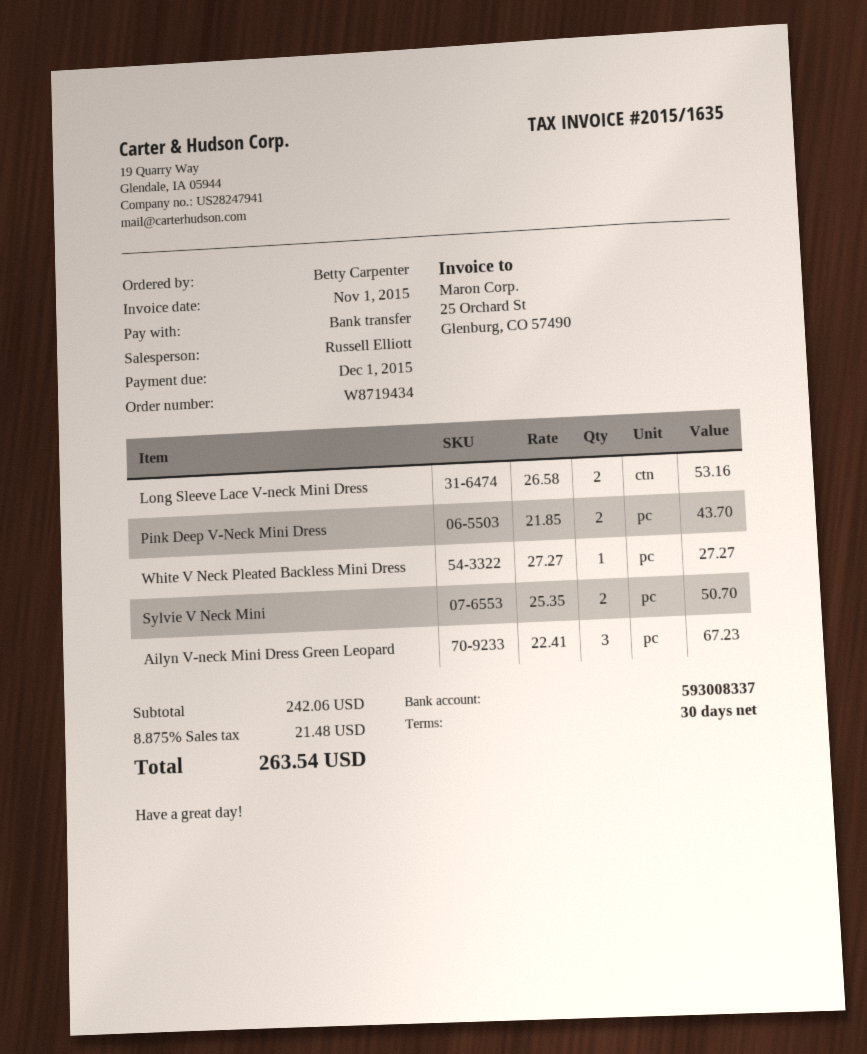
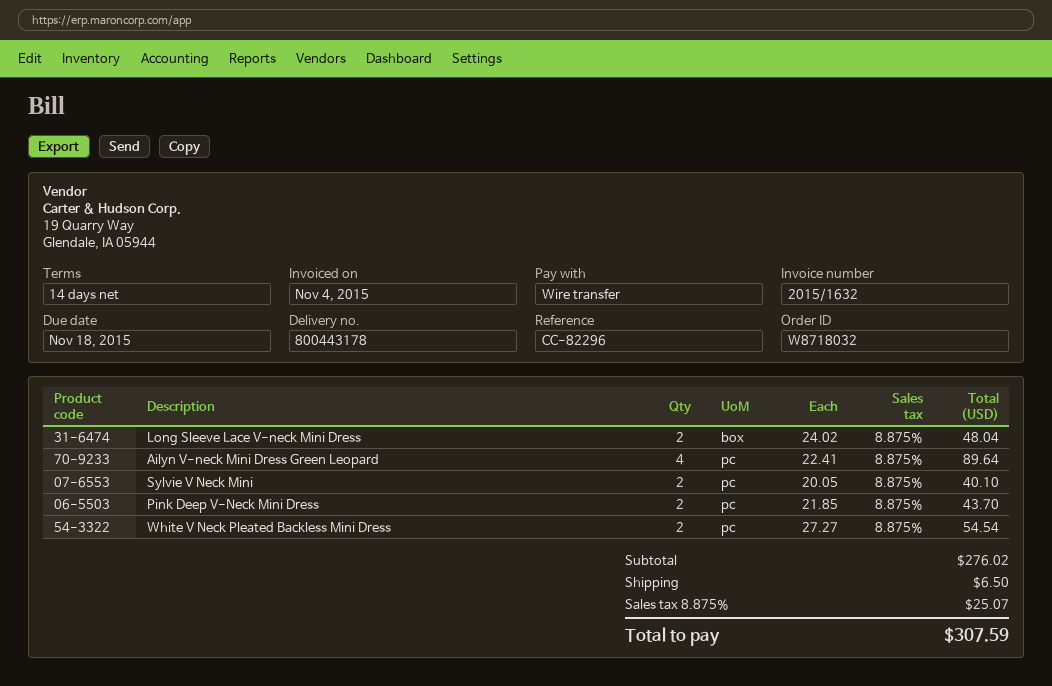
order number: W8719434 -> W8718032
invoice number: 2015/1635 -> 2015/1632
invoice date: 2015-11-01 -> 2015-11-04
payment terms: 30 days -> 14 days
due date: 2015-12-01 -> 2015-11-18
Long Sleeve Lace V-neck Mini Dress: 2 x 26.58 = 53.16 -> 2 x 24.02 = 48.04
White V Neck Pleated Backless Mini Dress: 1 x 27.27 = 27.27 -> 2 x 27.27 = 54.54
Sylvie V Neck Mini: 2 x 25.35 = 50.70 -> 2 x 20.05 = 40.10
Ailyn V-neck Mini Dress Green Leopard: 3 x 22.41 = 67.23 -> 4 x 22.41 = 89.64
subtotal: 242.06 -> 276.02
shipping: none -> 6.50
tax: 8.875% = 21.48 -> 8.875% = 25.07
total: 263.54 -> 307.59

